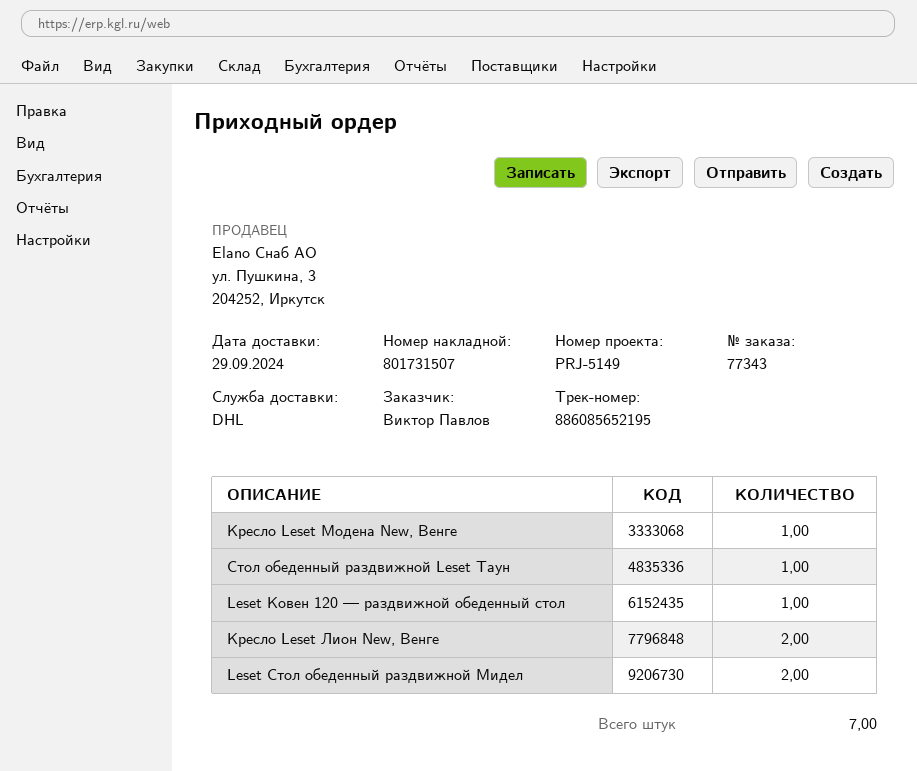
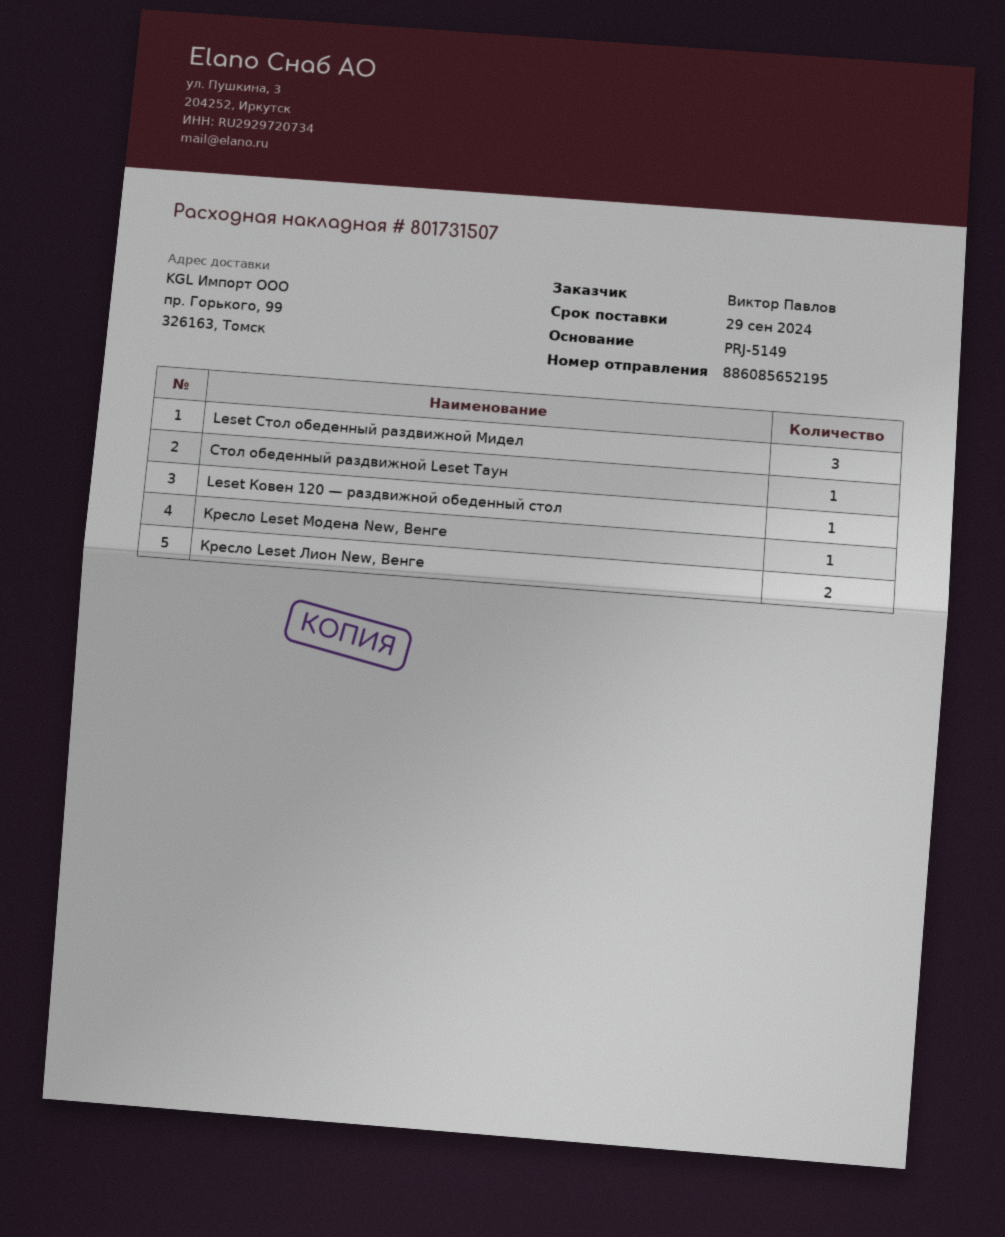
Leset Стол обеденный раздвижной Мидел: 2 -> 3

